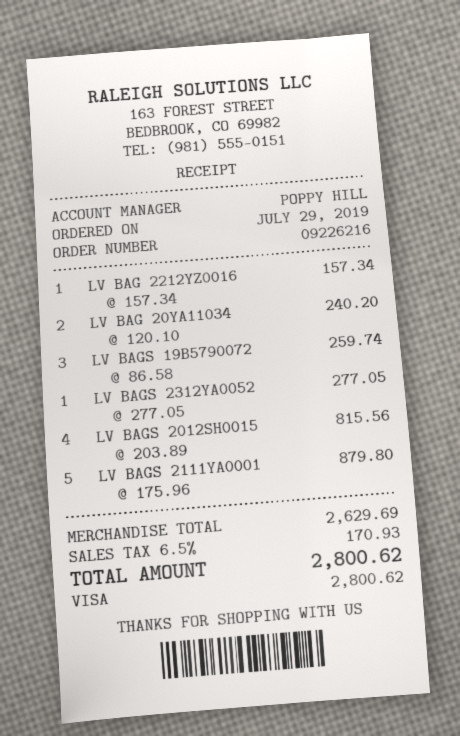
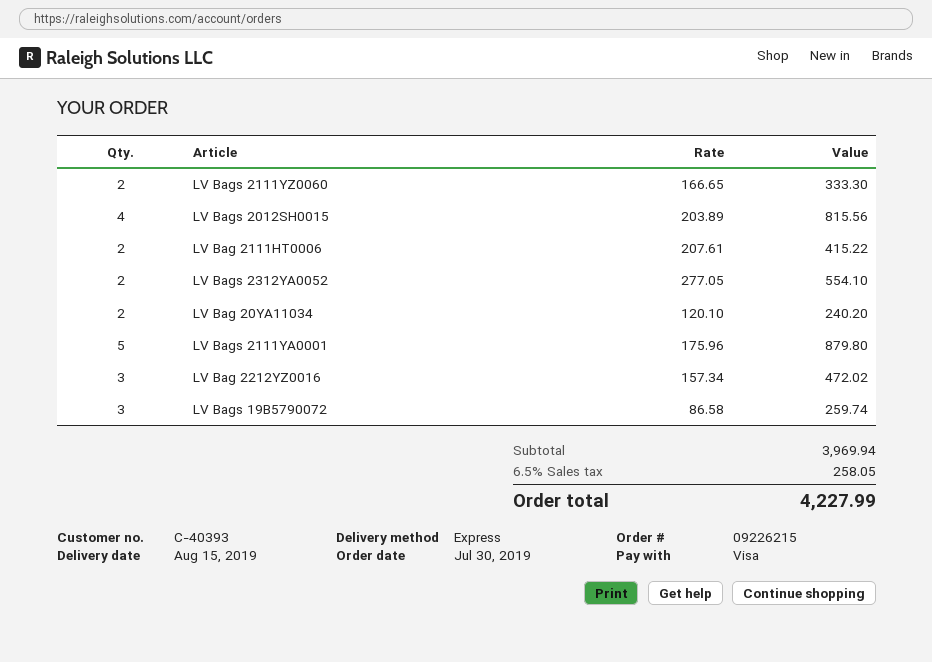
order number: 09226216 -> 09226215
order date: 2019-07-29 -> 2019-07-30
LV BAG 2212YZ0016: 1 x 157.34 = 157.34 -> 3 x 157.34 = 472.02
LV BAGS 2312YA0052: 1 x 277.05 = 277.05 -> 2 x 277.05 = 554.10
LV Bags 2111YZ0060: none -> 2 x 166.65 = 333.30
LV Bag 2111HT0006: none -> 2 x 207.61 = 415.22
subtotal: 2629.69 -> 3969.94
tax: 6.5% = 170.93 -> 6.5% = 258.05
total: 2800.62 -> 4227.99

